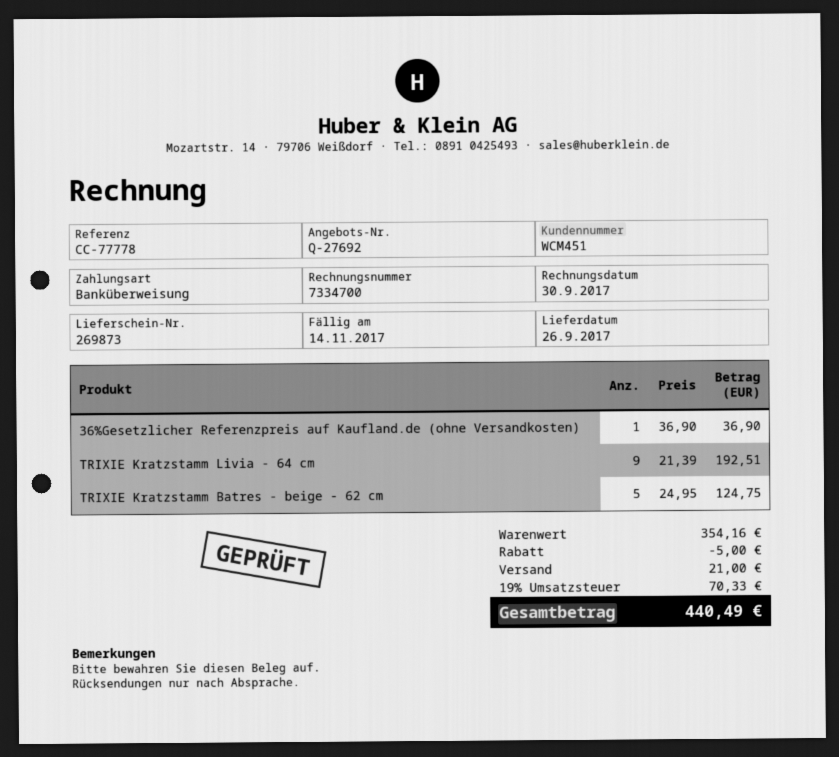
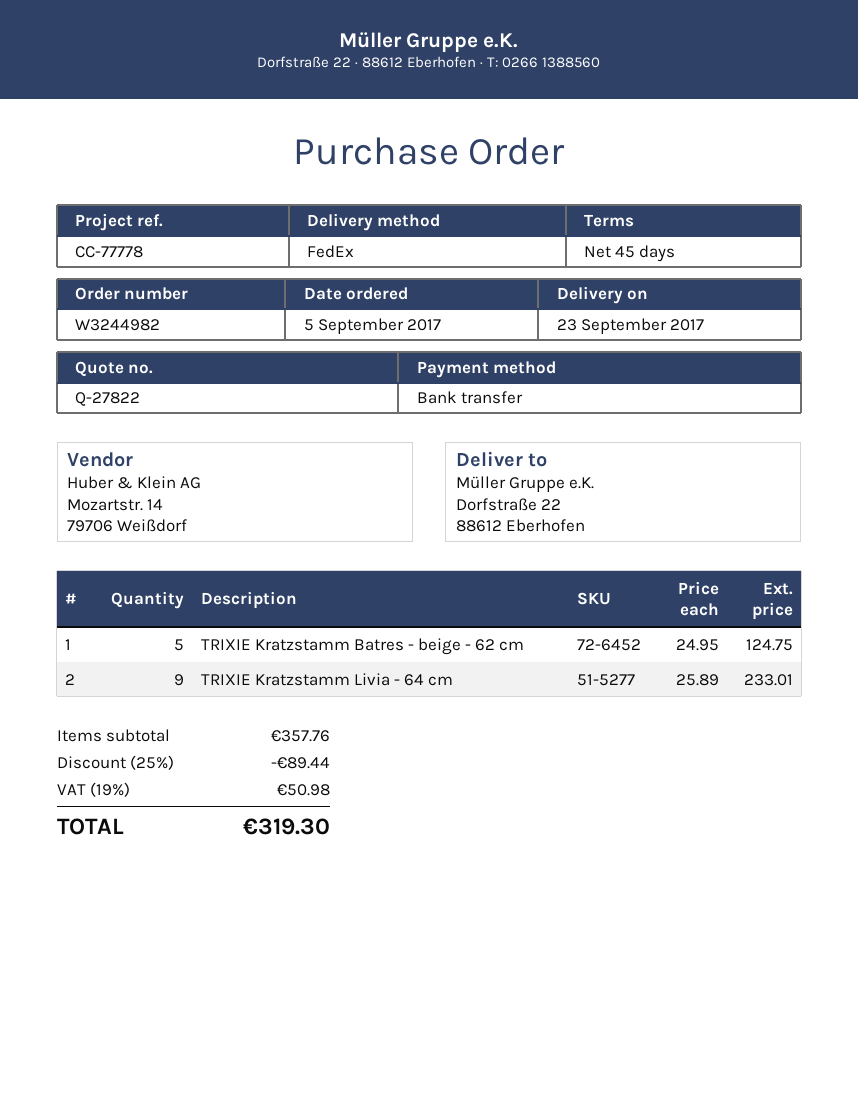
quote number: Q-27692 -> Q-27822
delivery date: 2017-09-26 -> 2017-09-23
36%Gesetzlicher Referenzpreis auf Kaufland.de (ohne Versandkosten): 1 x 36.90 = 36.90 -> none
TRIXIE Kratzstamm Livia - 64 cm: 9 x 21.39 = 192.51 -> 9 x 25.89 = 233.01
subtotal: 354.16 -> 357.76
discount: 5.00 -> 89.44
shipping: 21.00 -> none
tax: 19% = 70.33 -> 19% = 50.98
total: 440.49 -> 319.30

